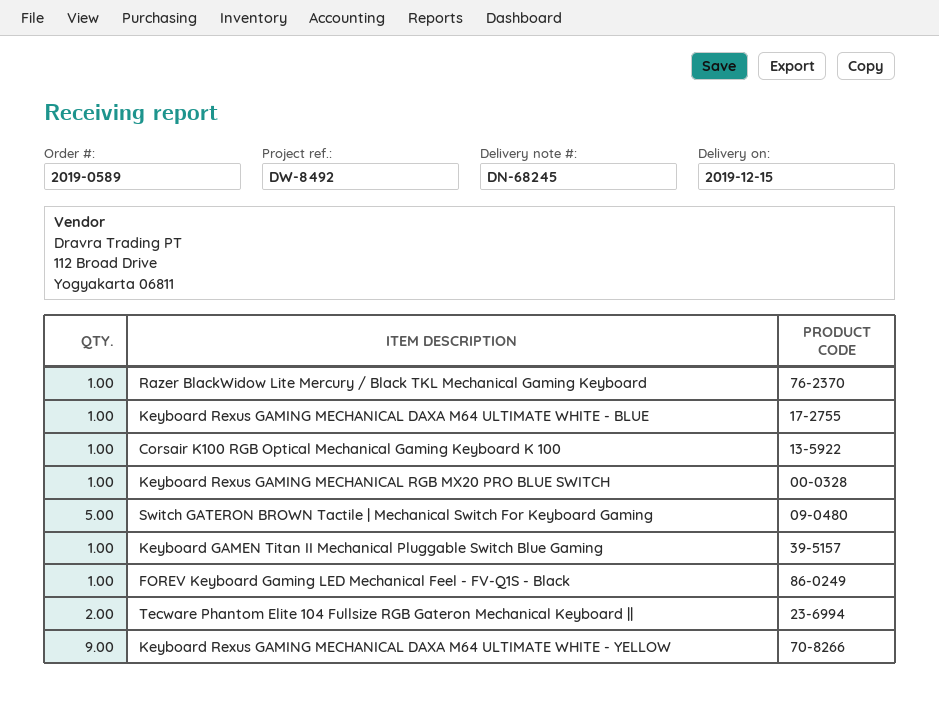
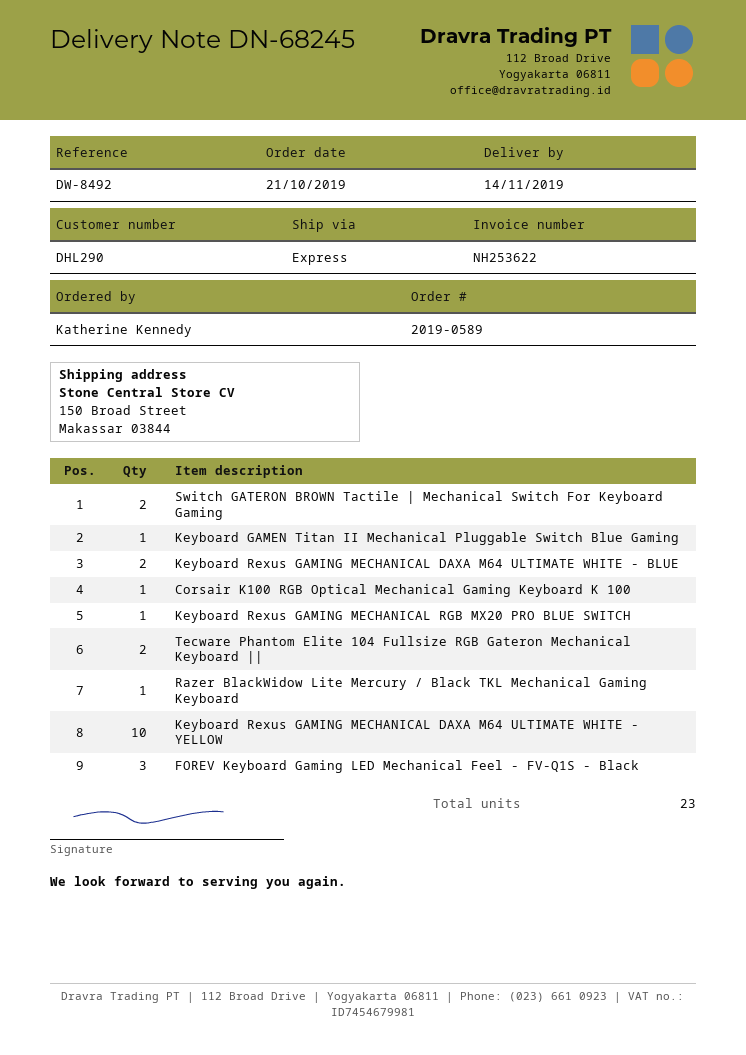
delivery date: 2019-12-15 -> 2019-11-14
Keyboard Rexus GAMING MECHANICAL DAXA M64 ULTIMATE WHITE - BLUE: 1 -> 2
Switch GATERON BROWN Tactile | Mechanical Switch For Keyboard Gaming: 5 -> 2
FOREV Keyboard Gaming LED Mechanical Feel - FV-Q1S - Black: 1 -> 3
Keyboard Rexus GAMING MECHANICAL DAXA M64 ULTIMATE WHITE - YELLOW: 9 -> 10

